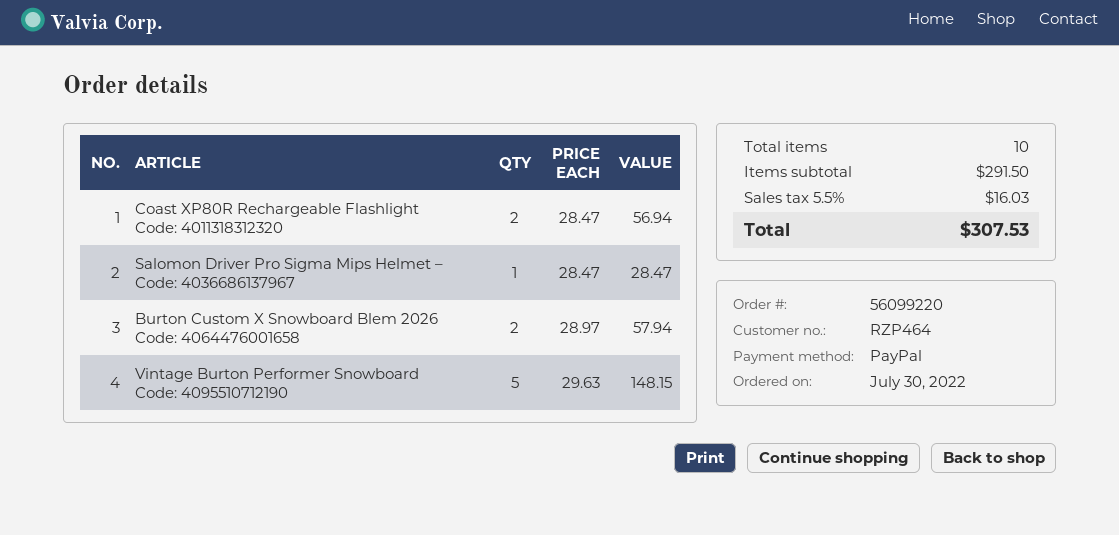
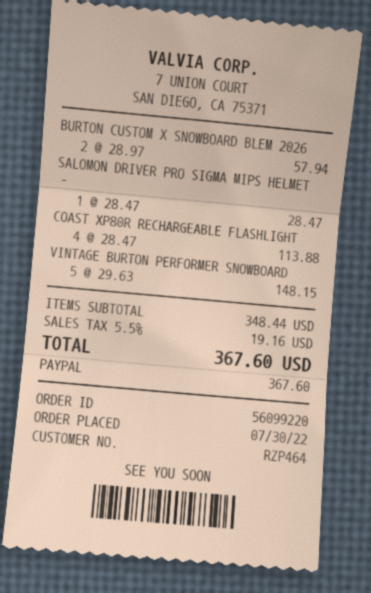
Coast XP80R Rechargeable Flashlight: 2 x 28.47 = 56.94 -> 4 x 28.47 = 113.88
subtotal: 291.50 -> 348.44
tax: 5.5% = 16.03 -> 5.5% = 19.16
total: 307.53 -> 367.60

